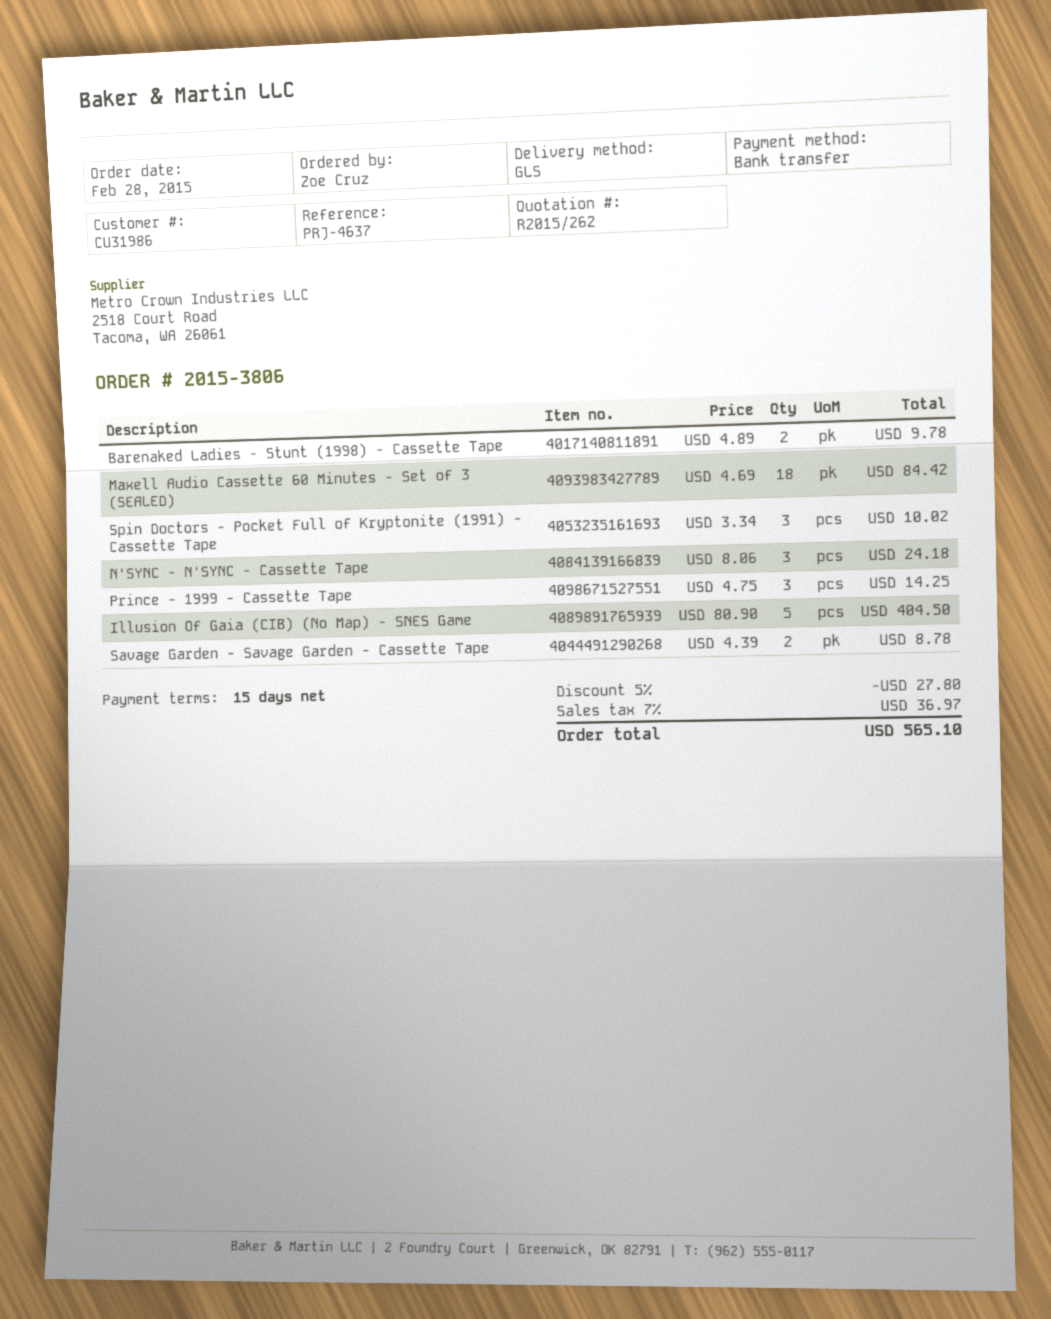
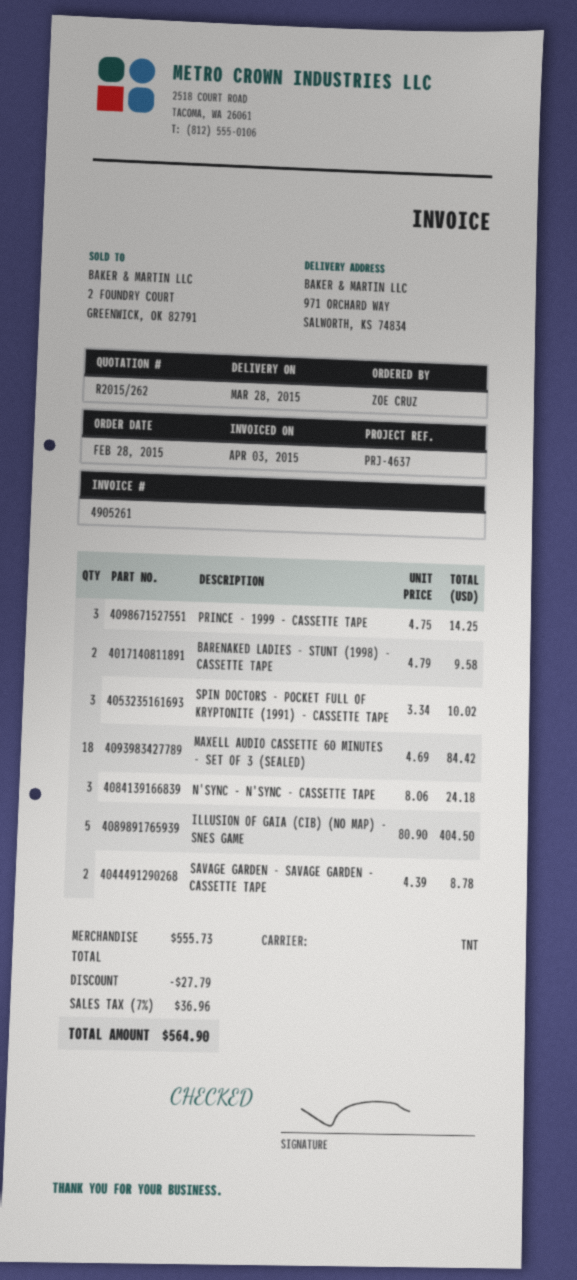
shipping method: GLS -> TNT
Barenaked Ladies - Stunt (1998) - Cassette Tape: 2 x 4.89 = 9.78 -> 2 x 4.79 = 9.58
discount: 27.80 -> 27.79
tax: 7% = 36.97 -> 7% = 36.96
total: 565.10 -> 564.90

